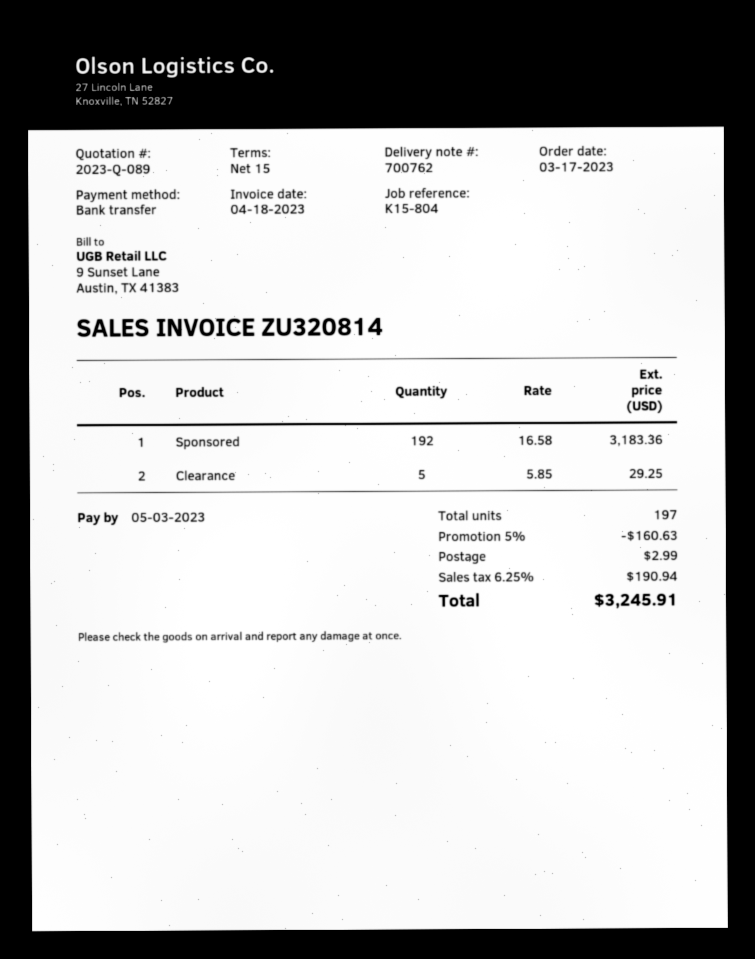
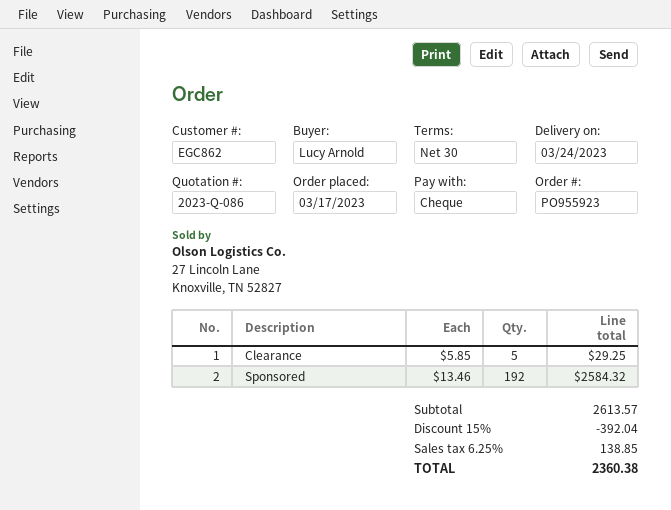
quote number: 2023-Q-089 -> 2023-Q-086
payment terms: 15 days -> 30 days
payment method: bank transfer -> cheque
Sponsored: 192 x 16.58 = 3183.36 -> 192 x 13.46 = 2584.32
discount: 5% = 160.63 -> 15% = 392.04
shipping: 2.99 -> none
tax: 6.25% = 190.94 -> 6.25% = 138.85
total: 3245.91 -> 2360.38

